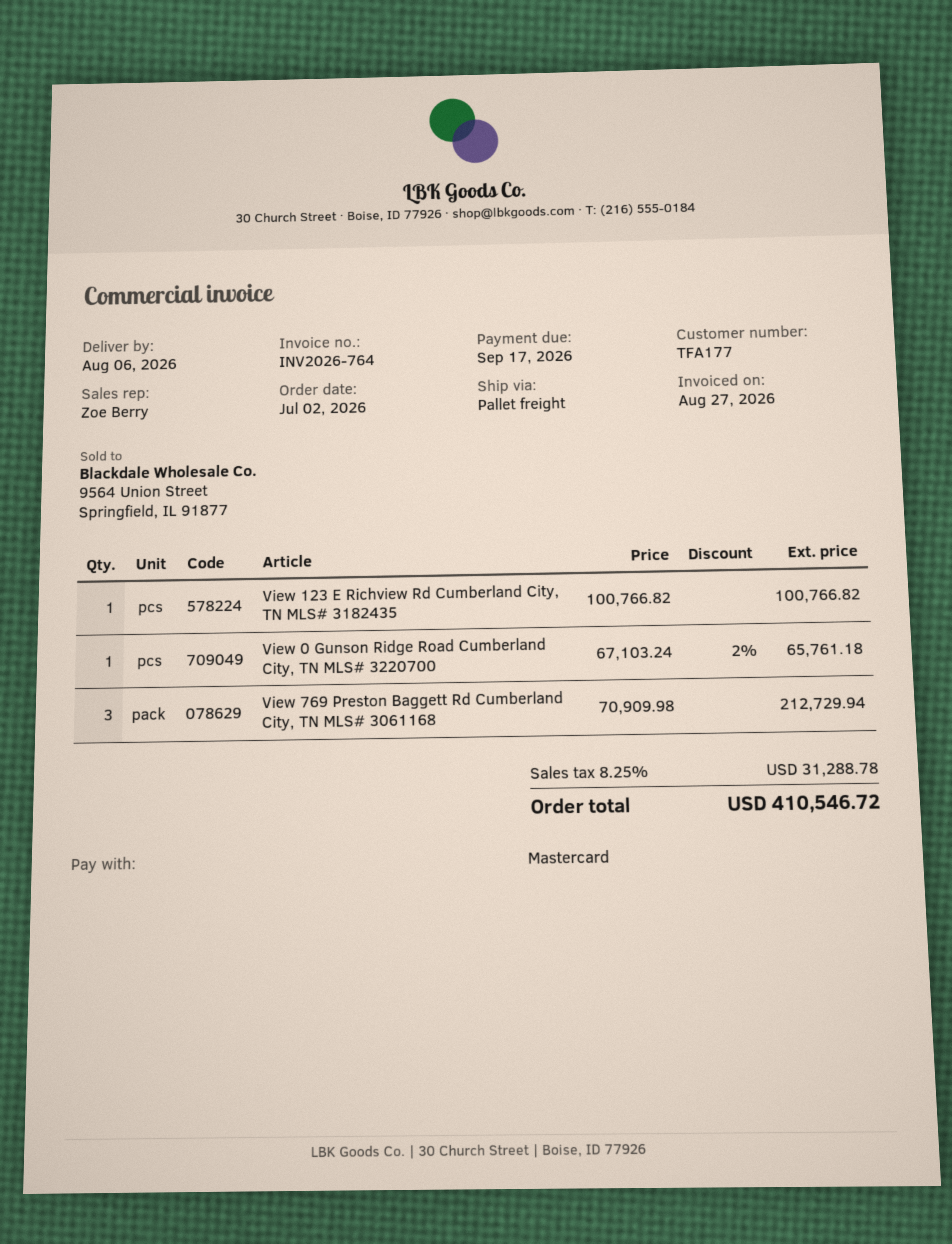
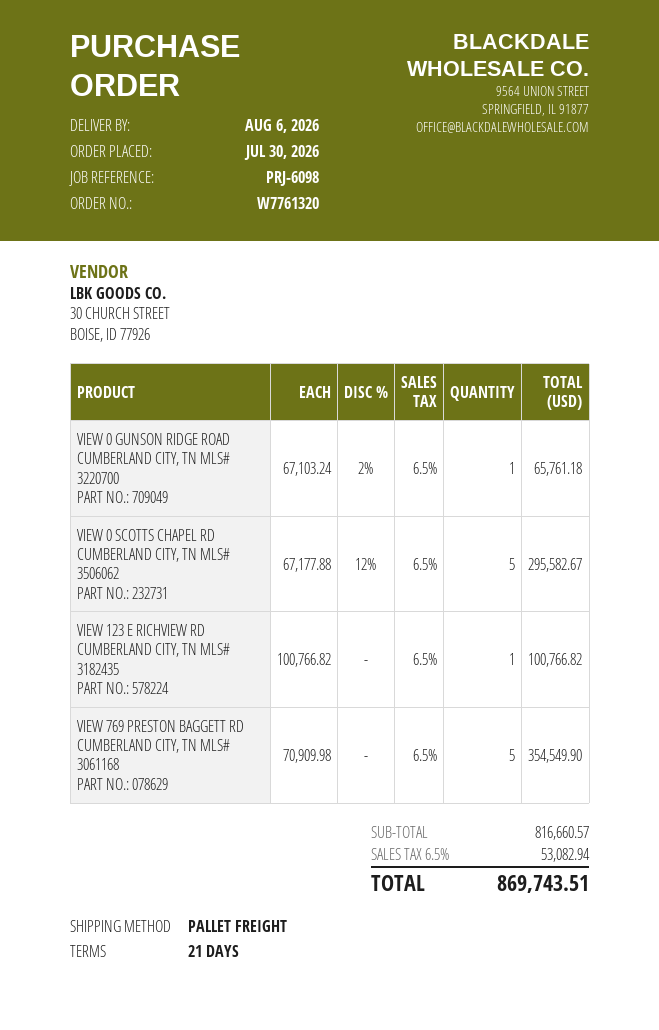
order date: 2026-07-02 -> 2026-07-30
View 769 Preston Baggett Rd Cumberland City, TN MLS# 3061168: 3 x 70909.98 = 212729.94 -> 5 x 70909.98 = 354549.90
VIEW 0 SCOTTS CHAPEL RD CUMBERLAND CITY, TN MLS# 3506062: none -> 5 x 67177.88 - 12% = 295582.67
tax: 8.25% = 31288.78 -> 6.5% = 53082.94
total: 410546.72 -> 869743.51

